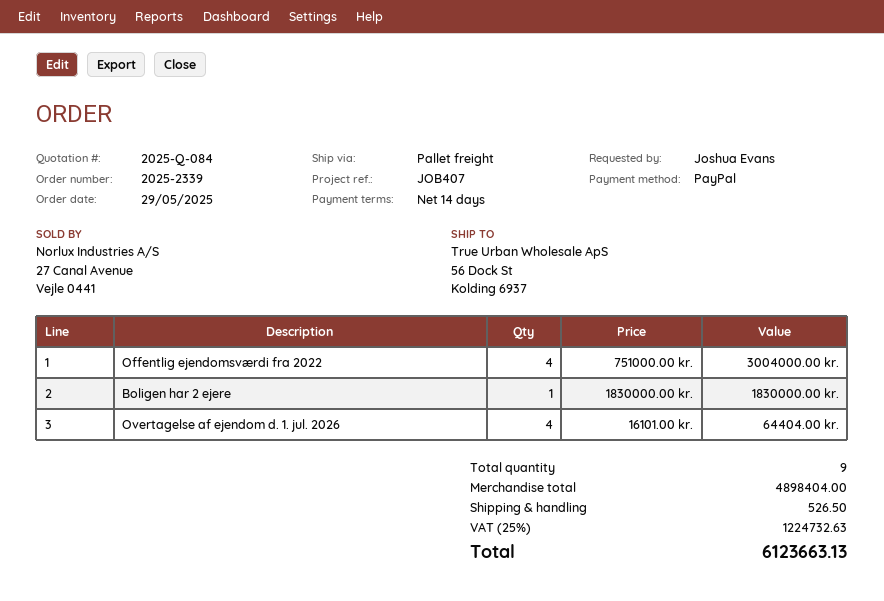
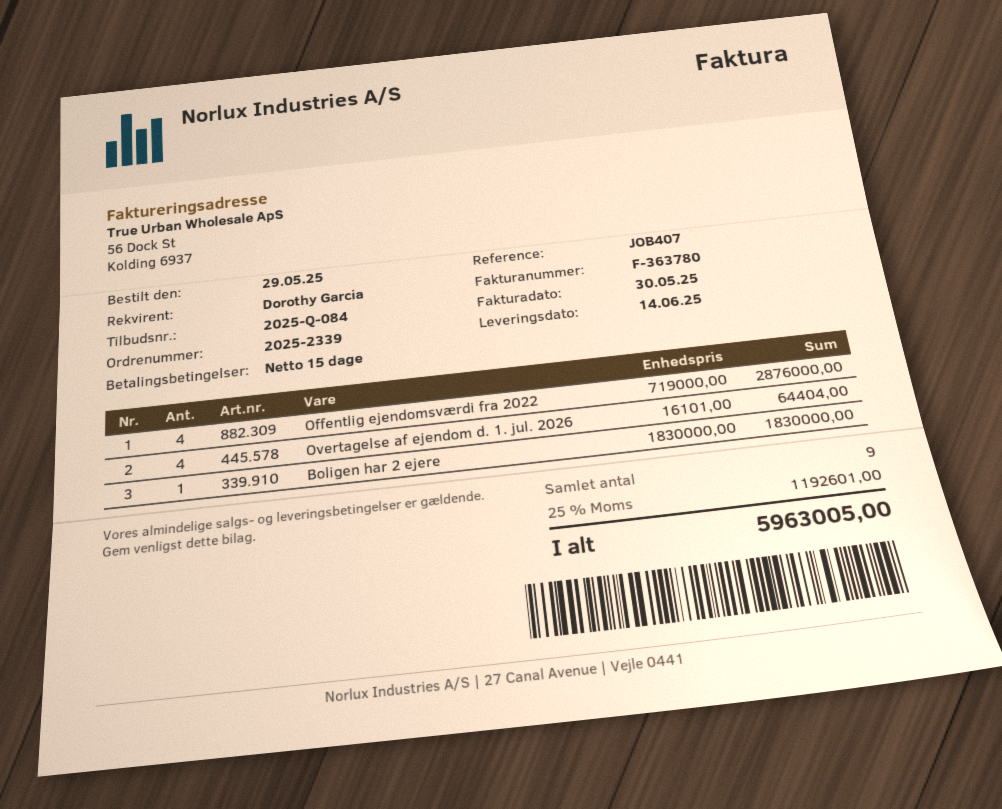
payment terms: 14 days -> 15 days
ordered by: Joshua Evans -> Dorothy Garcia
Offentlig ejendomsværdi fra 2022: 4 x 751000.00 = 3004000.00 -> 4 x 719000.00 = 2876000.00
shipping: 526.50 -> none
tax: 25% = 1224732.63 -> 25% = 1192601.00
total: 6123663.13 -> 5963005.00

